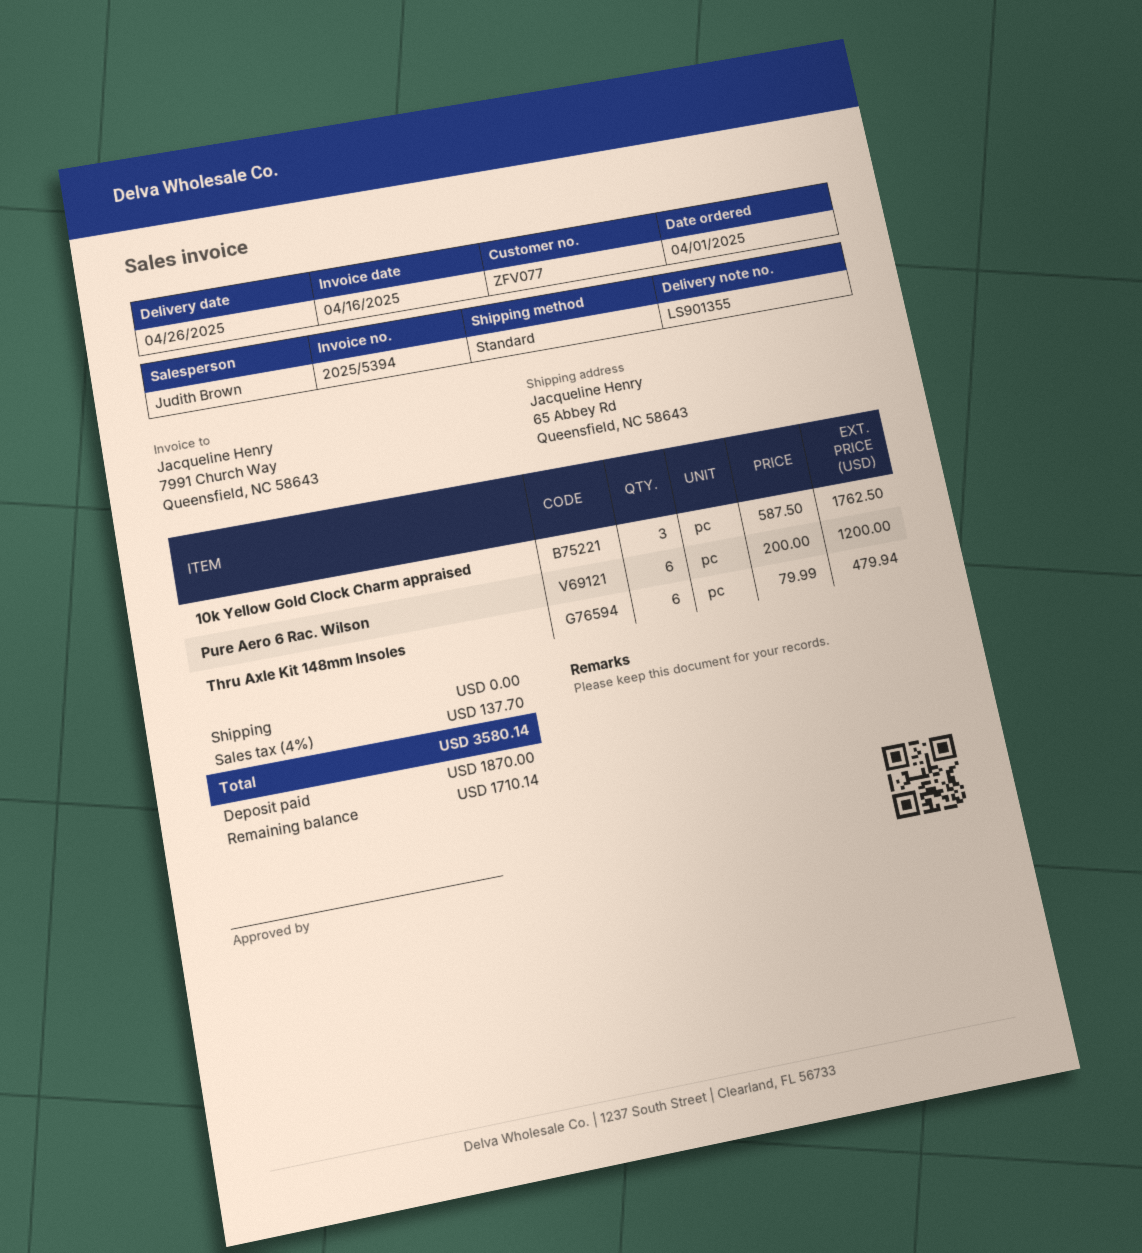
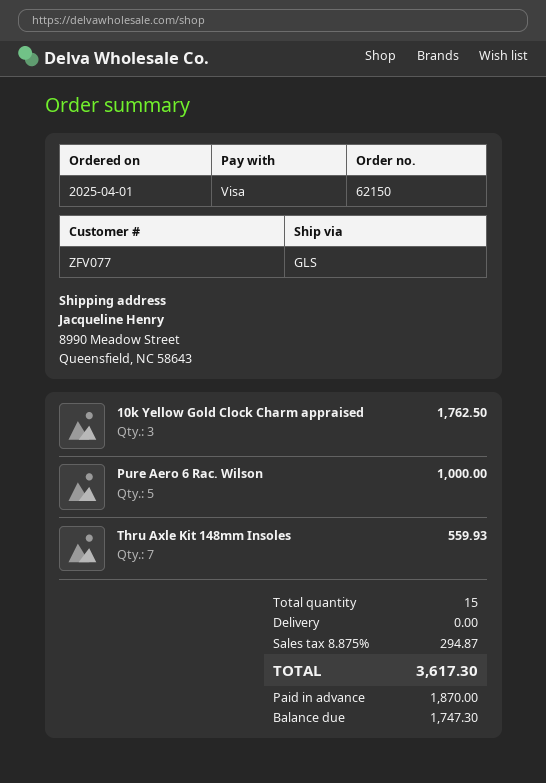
shipping method: standard -> GLS
ship to: 65 Abbey Rd, Queensfield, NC 58643 -> 8990 Meadow Street, Queensfield, NC 58643
Pure Aero 6 Rac. Wilson: 6 for 1200.00 -> 5 for 1000.00
Thru Axle Kit 148mm Insoles: 6 for 479.94 -> 7 for 559.93
tax: 4% = 137.70 -> 8.875% = 294.87
total: 3580.14 -> 3617.30
balance: 1710.14 -> 1747.30

